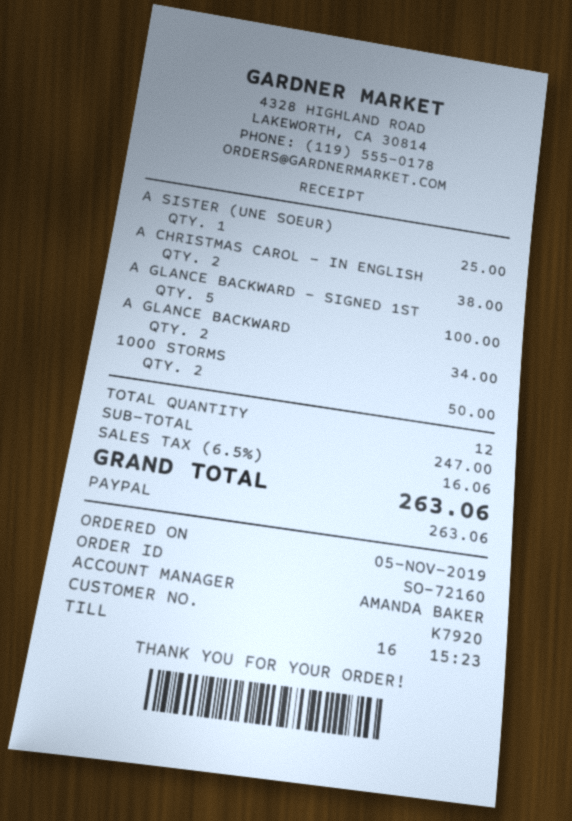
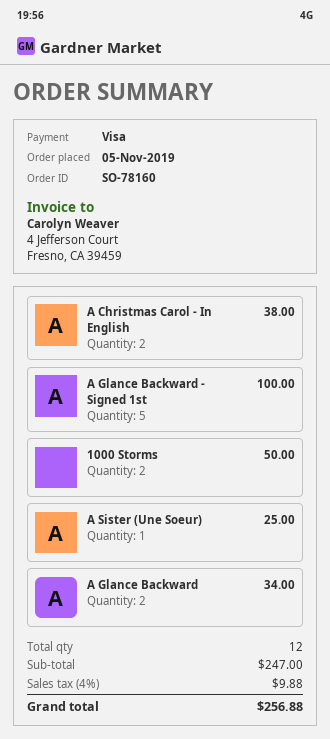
order number: SO-72160 -> SO-78160
payment method: PayPal -> Visa
tax: 6.5% = 16.06 -> 4% = 9.88
total: 263.06 -> 256.88

